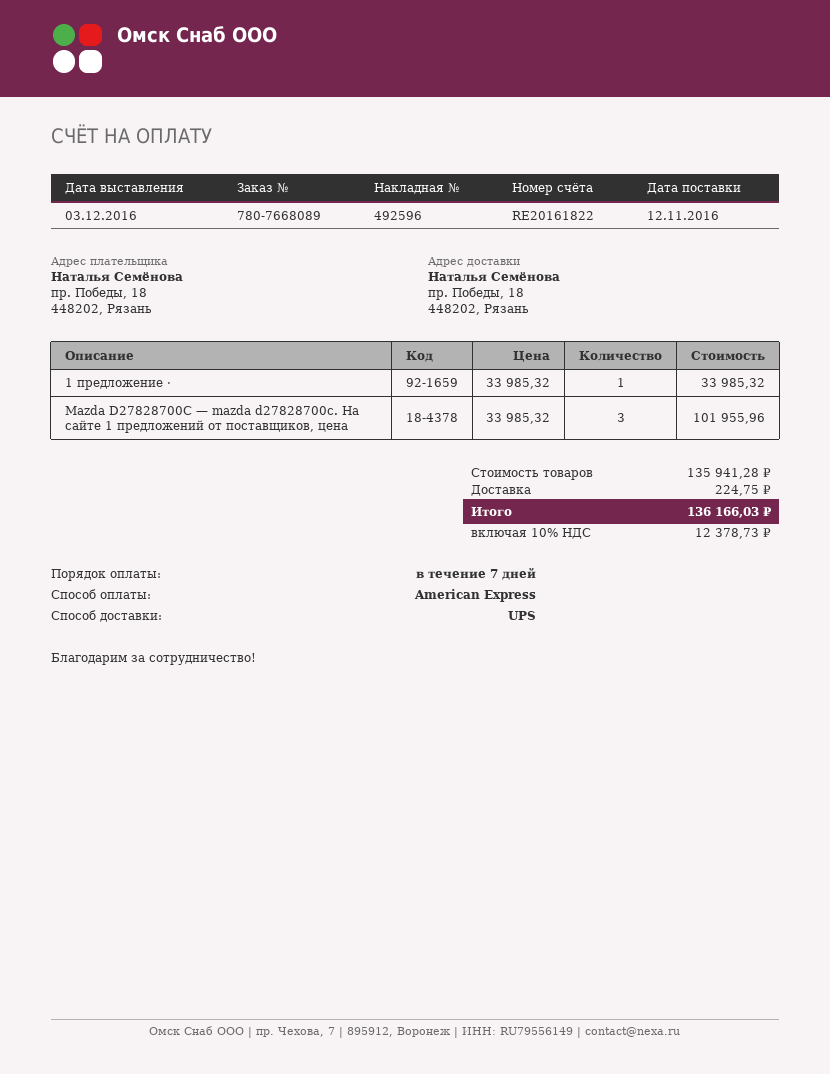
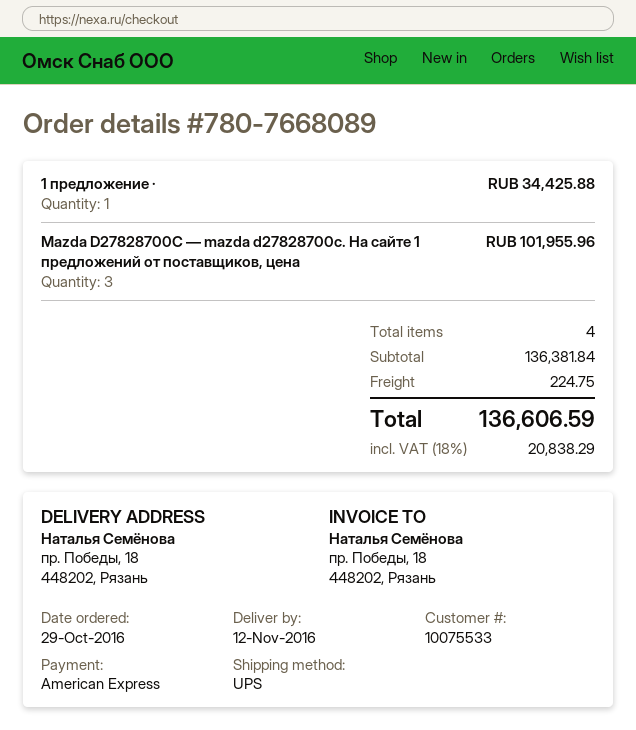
1 предложение ·: 1 for 33985.32 -> 1 for 34425.88
subtotal: 135941.28 -> 136381.84
tax: 10% = 12378.73 -> 18% = 20838.29
total: 136166.03 -> 136606.59

